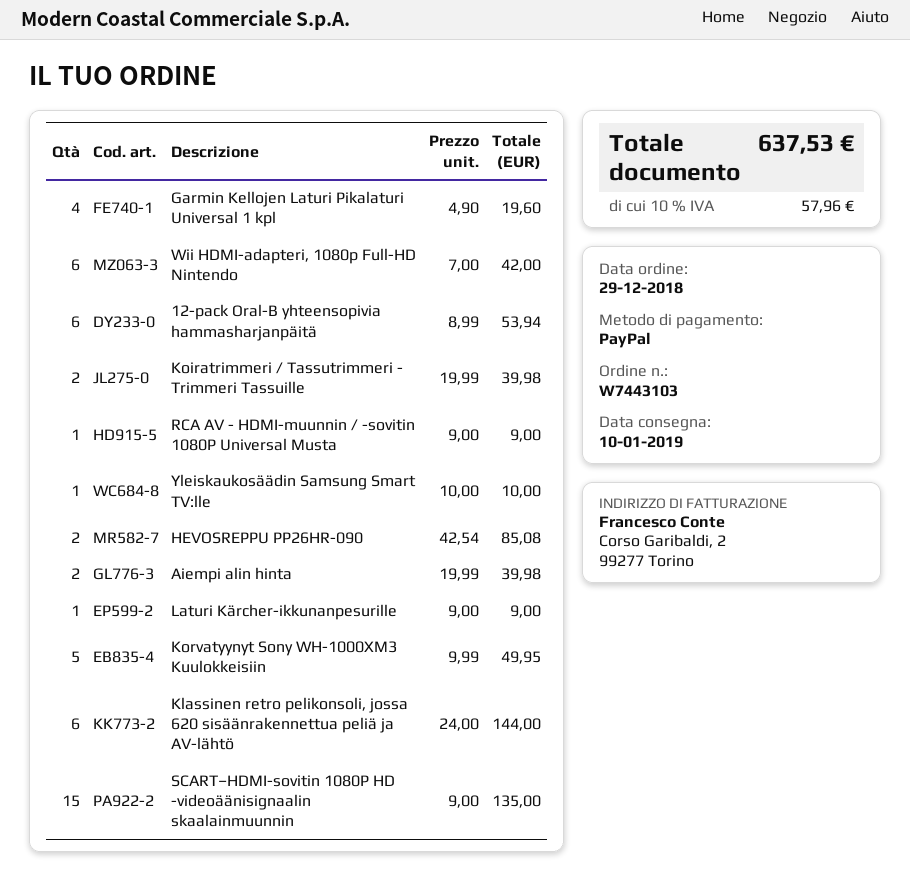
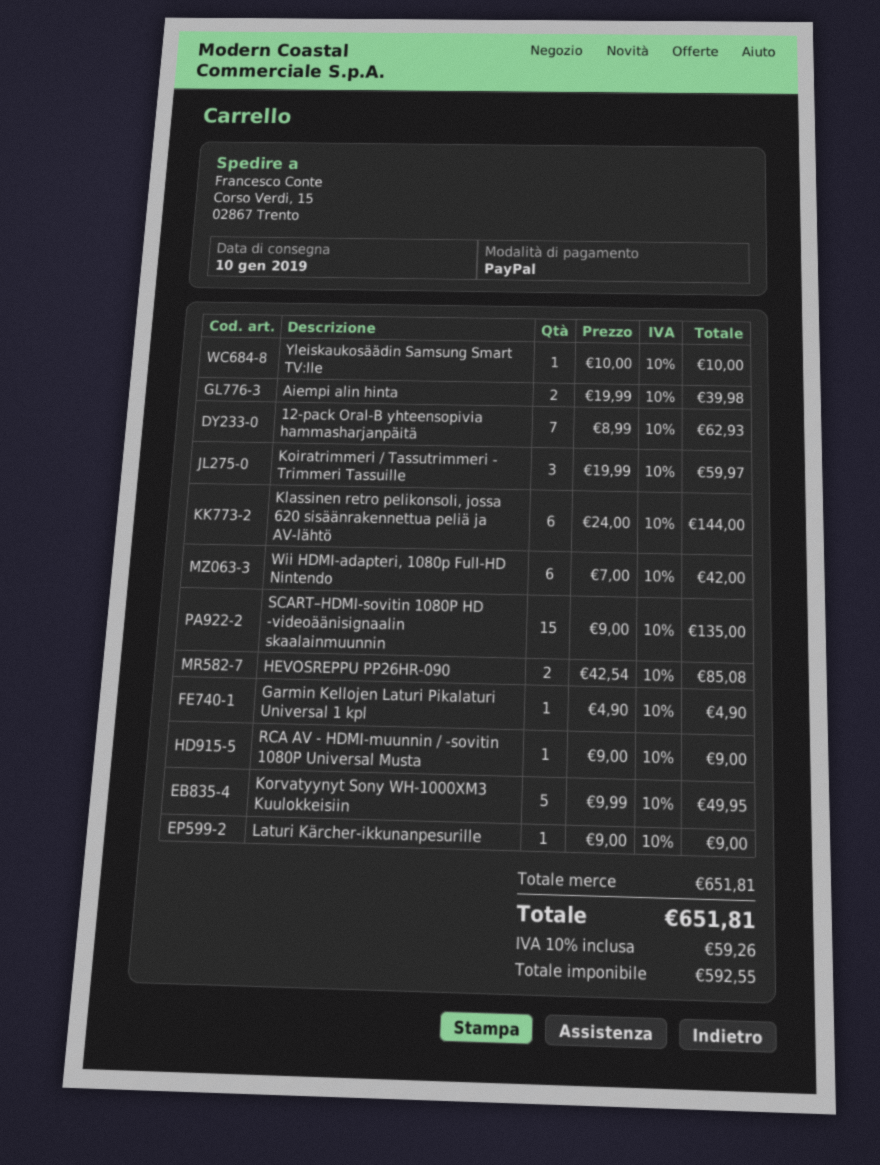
Garmin Kellojen Laturi Pikalaturi Universal 1 kpl: 4 x 4.90 = 19.60 -> 1 x 4.90 = 4.90
12-pack Oral-B yhteensopivia hammasharjanpäitä: 6 x 8.99 = 53.94 -> 7 x 8.99 = 62.93
Koiratrimmeri / Tassutrimmeri - Trimmeri Tassuille: 2 x 19.99 = 39.98 -> 3 x 19.99 = 59.97
tax: 10% = 57.96 -> 10% = 59.26
total: 637.53 -> 651.81

